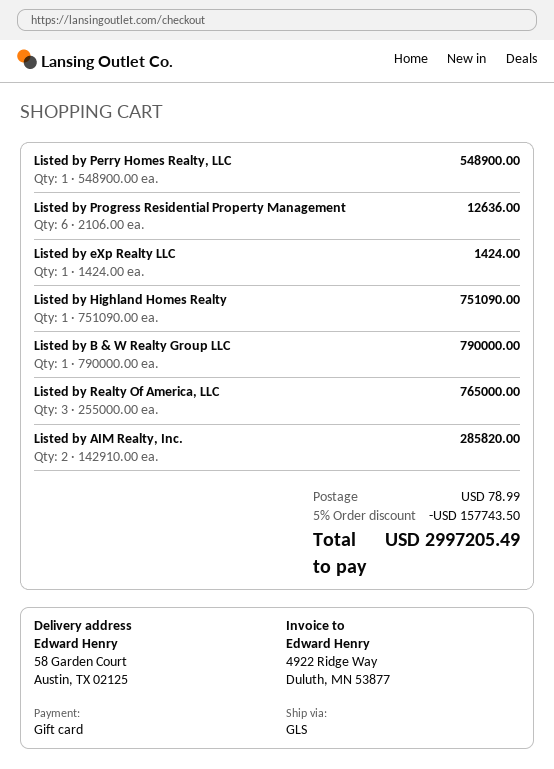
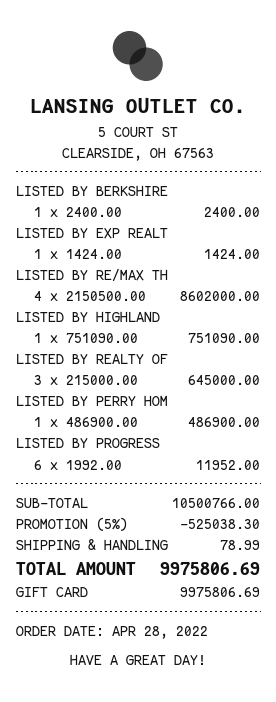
Listed by Perry Homes Realty, LLC: 1 x 548900.00 = 548900.00 -> 1 x 486900.00 = 486900.00
Listed by Progress Residential Property Management: 6 x 2106.00 = 12636.00 -> 6 x 1992.00 = 11952.00
Listed by B & W Realty Group LLC: 1 x 790000.00 = 790000.00 -> none
Listed by Realty Of America, LLC: 3 x 255000.00 = 765000.00 -> 3 x 215000.00 = 645000.00
Listed by AIM Realty, Inc.: 2 x 142910.00 = 285820.00 -> none
LISTED BY BERKSHIRE: none -> 1 x 2400.00 = 2400.00
LISTED BY RE/MAX TH: none -> 4 x 2150500.00 = 8602000.00
discount: 5% = 157743.50 -> 5% = 525038.30
total: 2997205.49 -> 9975806.69

